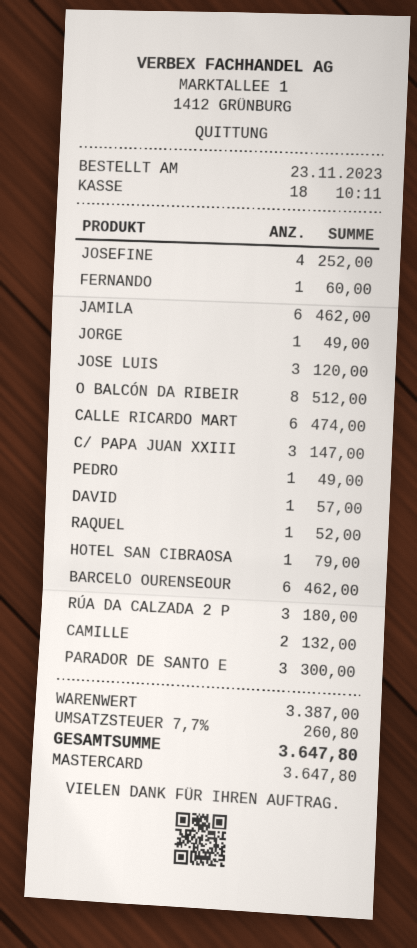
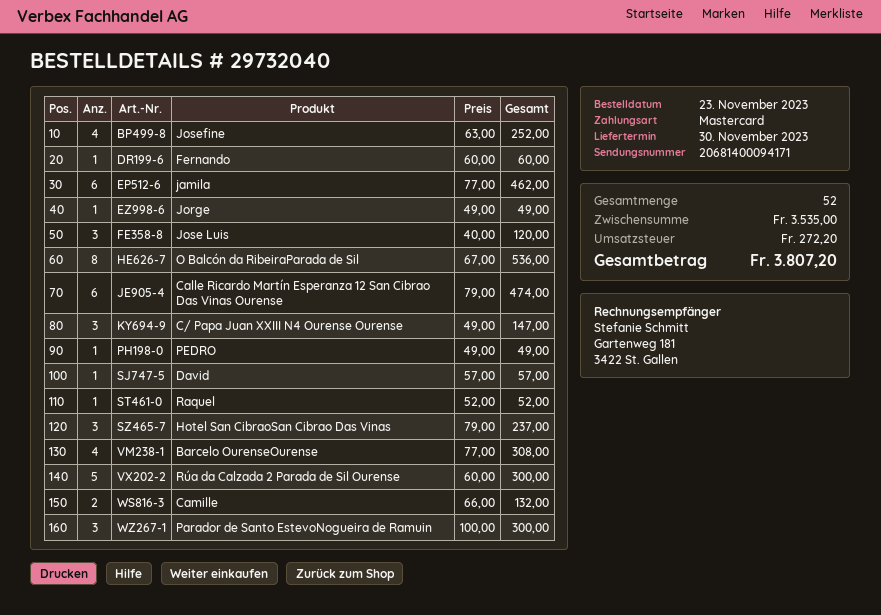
O BALCÓN DA RIBEIR: 8 for 512.00 -> 8 for 536.00
HOTEL SAN CIBRAOSA: 1 for 79.00 -> 3 for 237.00
BARCELO OURENSEOUR: 6 for 462.00 -> 4 for 308.00
RÚA DA CALZADA 2 P: 3 for 180.00 -> 5 for 300.00
subtotal: 3387.00 -> 3535.00
tax: 260.80 -> 272.20
total: 3647.80 -> 3807.20

